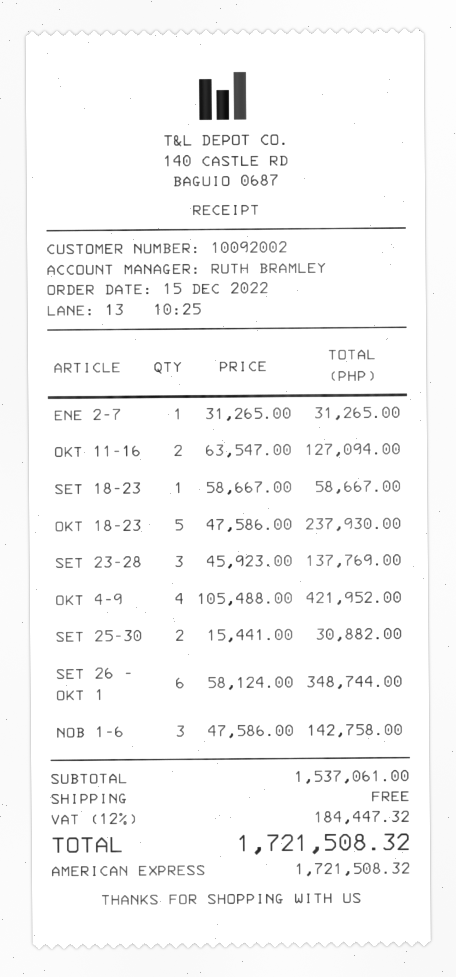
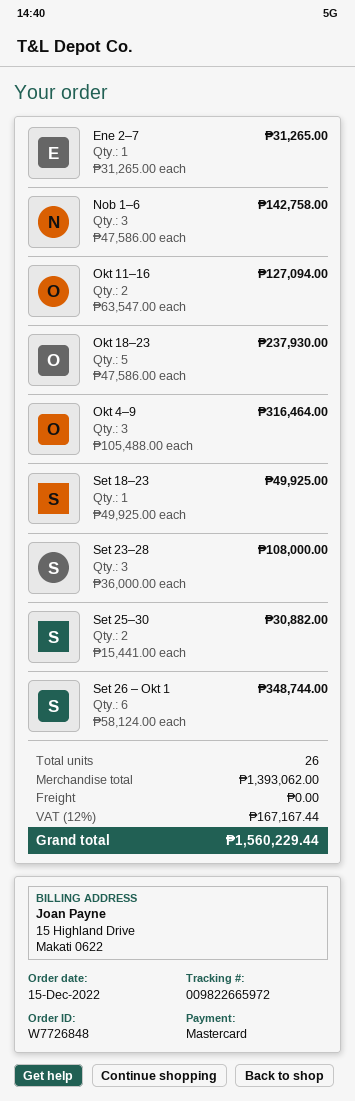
payment method: American Express -> Mastercard
SET 18–23: 1 x 58667.00 = 58667.00 -> 1 x 49925.00 = 49925.00
SET 23–28: 3 x 45923.00 = 137769.00 -> 3 x 36000.00 = 108000.00
OKT 4–9: 4 x 105488.00 = 421952.00 -> 3 x 105488.00 = 316464.00
subtotal: 1537061.00 -> 1393062.00
tax: 12% = 184447.32 -> 12% = 167167.44
total: 1721508.32 -> 1560229.44

